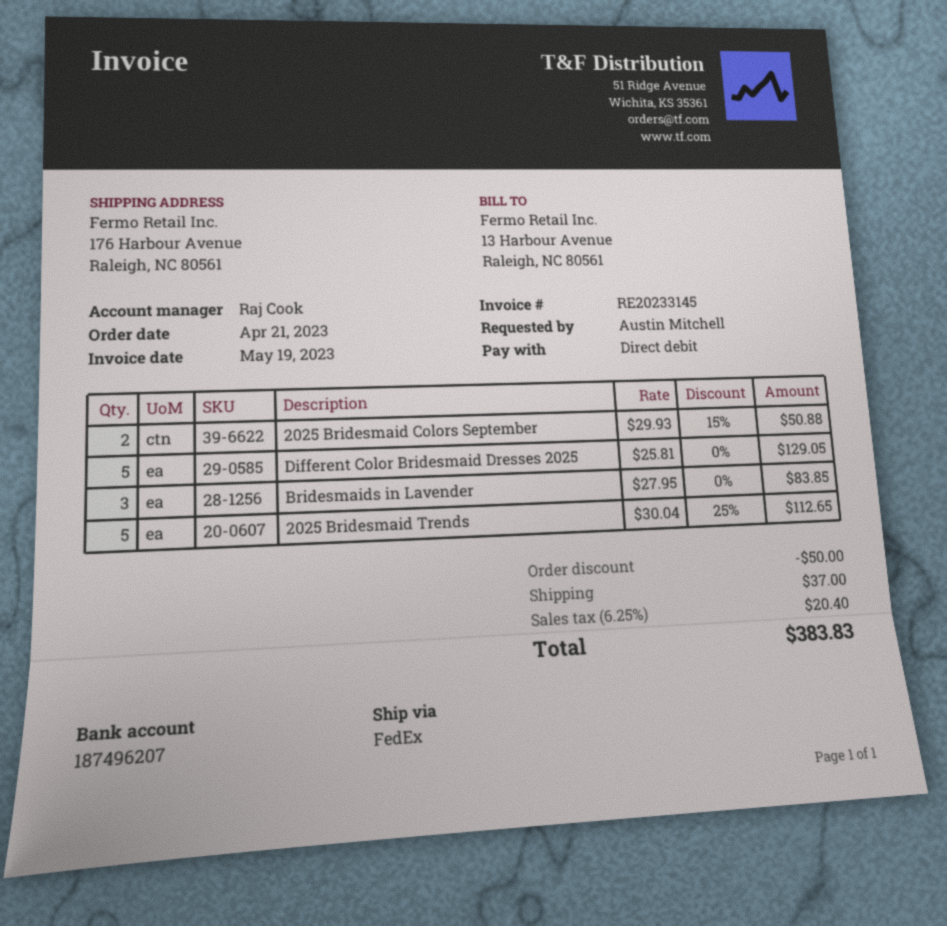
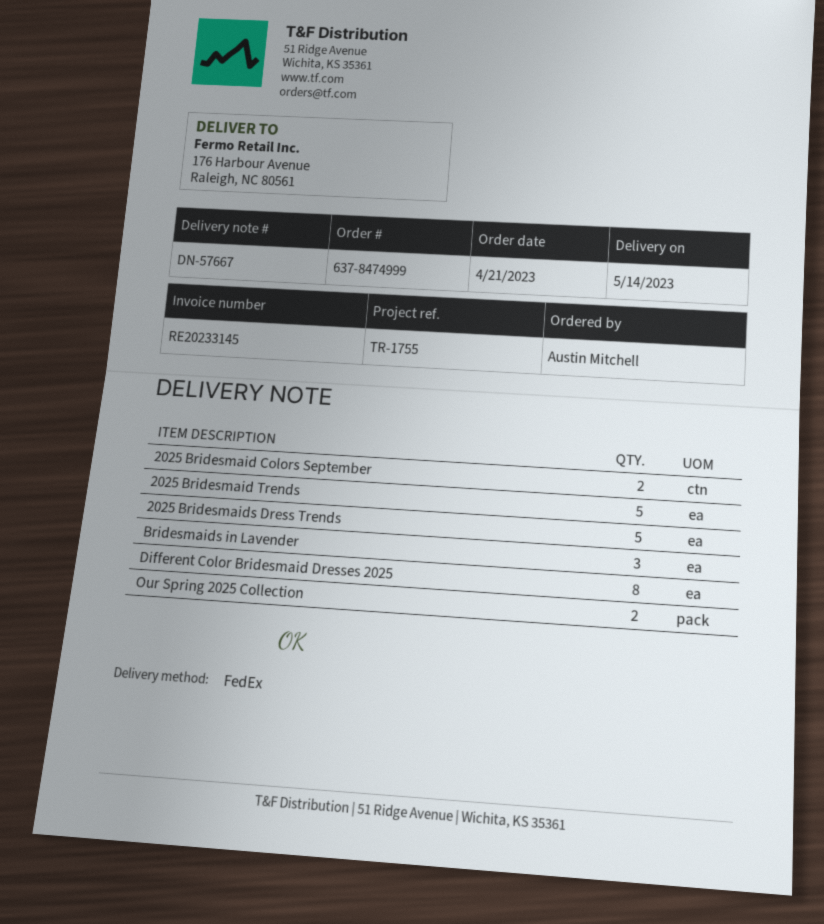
Different Color Bridesmaid Dresses 2025: 5 -> 8
2025 Bridesmaids Dress Trends: none -> 5
Our Spring 2025 Collection: none -> 2

